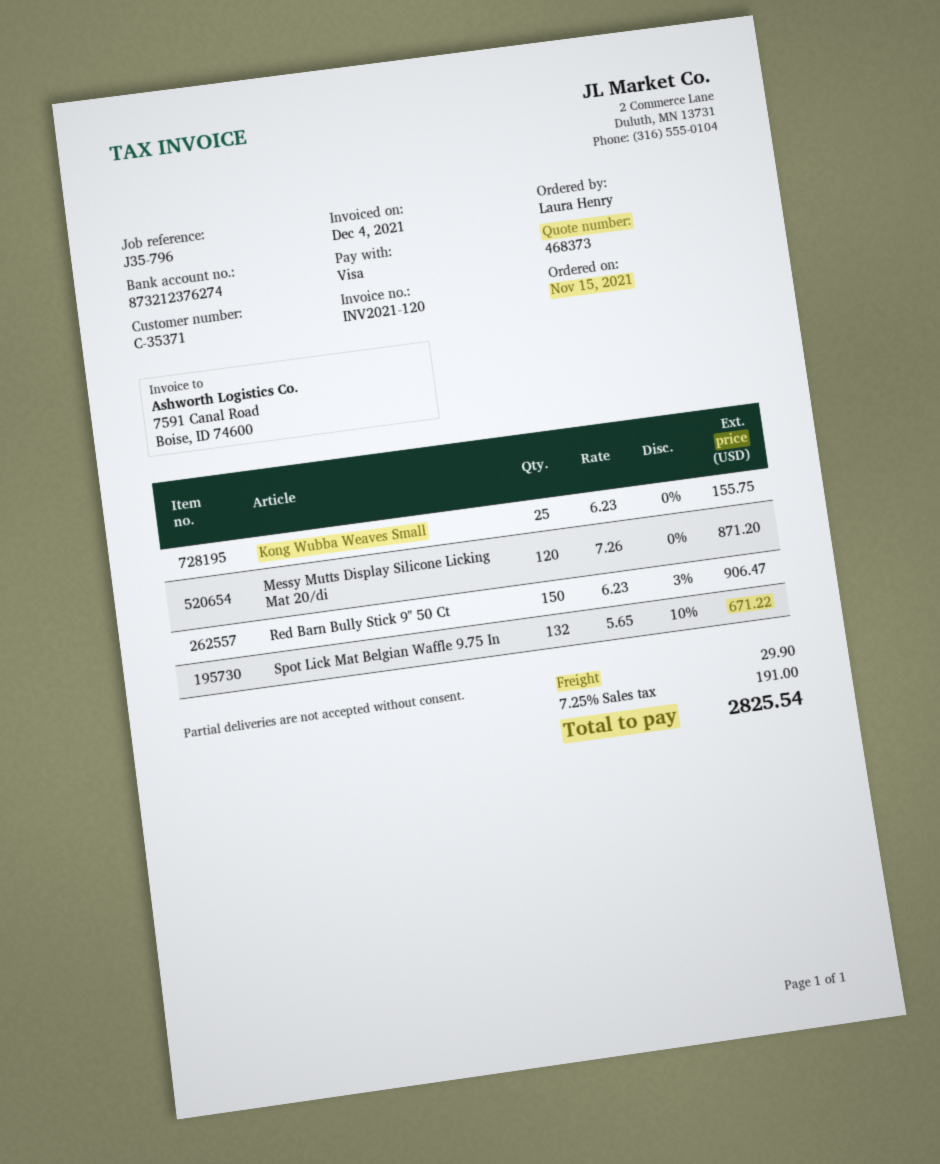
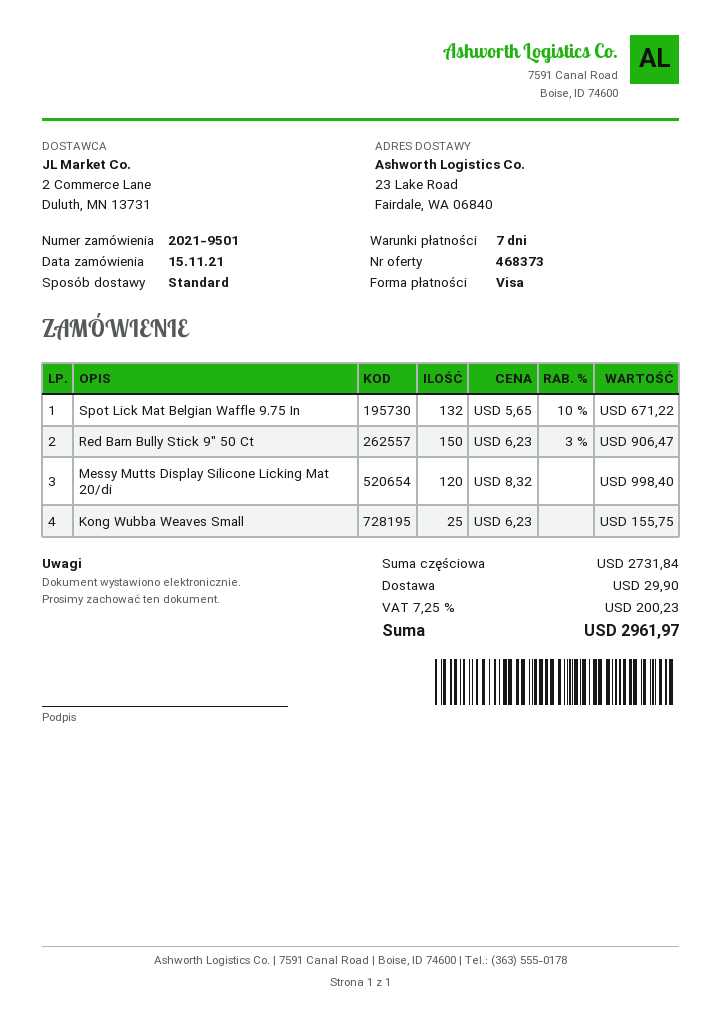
Messy Mutts Display Silicone Licking Mat 20/di: 120 x 7.26 = 871.20 -> 120 x 8.32 = 998.40
tax: 7.25% = 191.00 -> 7.25% = 200.23
total: 2825.54 -> 2961.97

